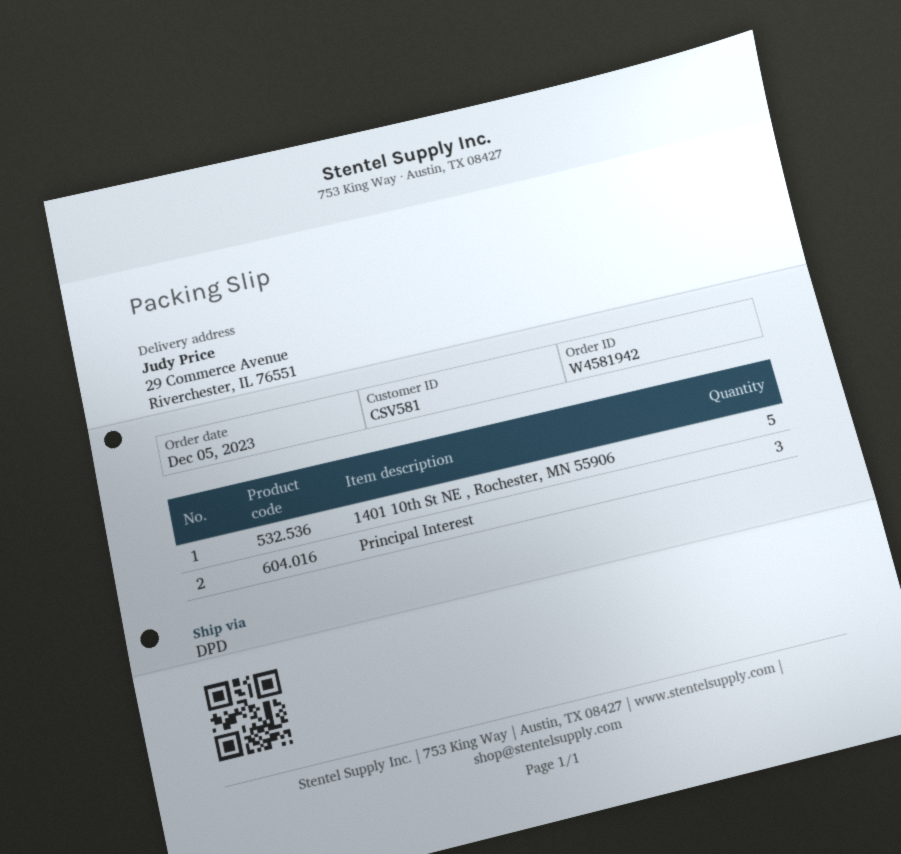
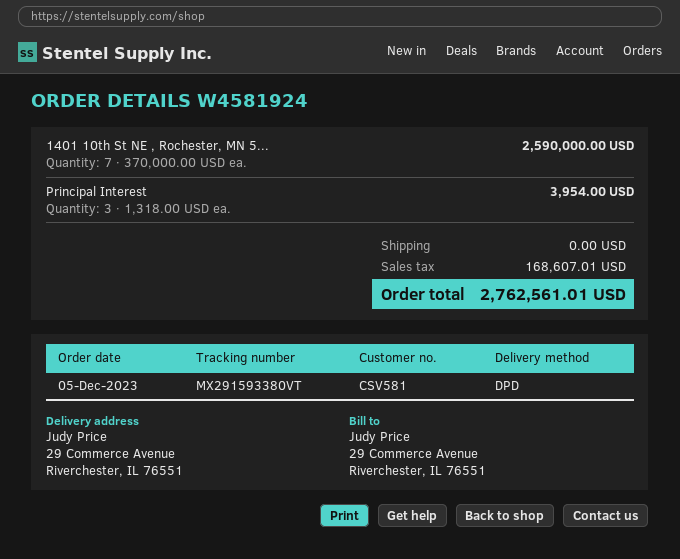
order number: W4581942 -> W4581924
1401 10th St NE , Rochester, MN 55906: 5 -> 7

